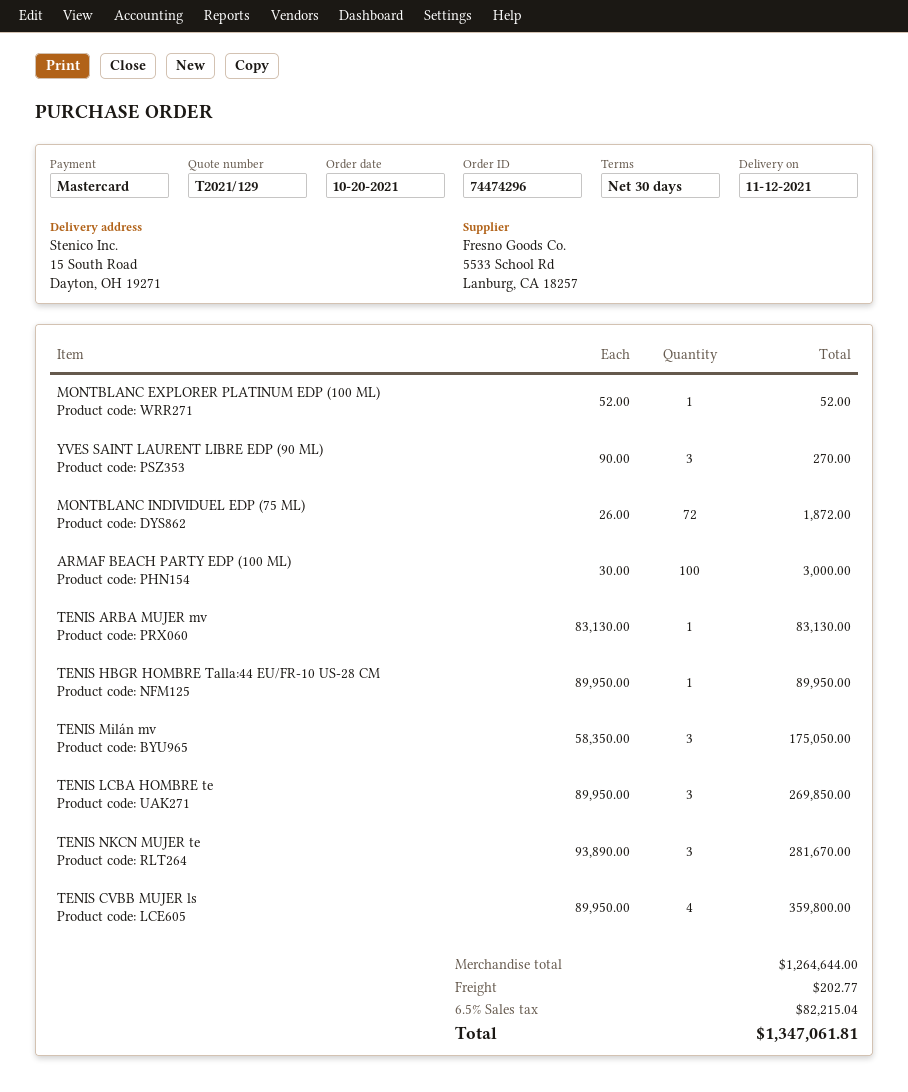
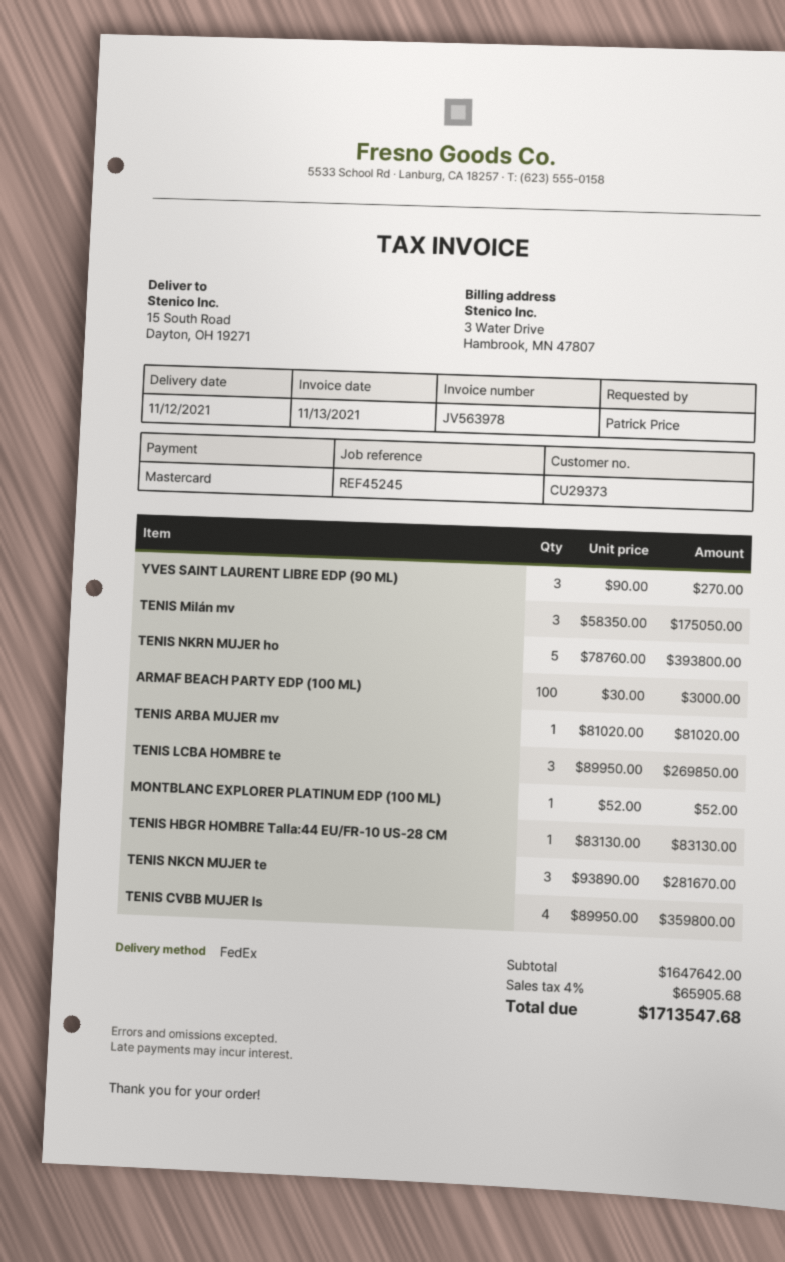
MONTBLANC INDIVIDUEL EDP (75 ML): 72 x 26.00 = 1872.00 -> none
TENIS ARBA MUJER mv: 1 x 83130.00 = 83130.00 -> 1 x 81020.00 = 81020.00
TENIS HBGR HOMBRE Talla:44 EU/FR-10 US-28 CM: 1 x 89950.00 = 89950.00 -> 1 x 83130.00 = 83130.00
TENIS NKRN MUJER ho: none -> 5 x 78760.00 = 393800.00
subtotal: 1264644.00 -> 1647642.00
shipping: 202.77 -> none
tax: 6.5% = 82215.04 -> 4% = 65905.68
total: 1347061.81 -> 1713547.68

